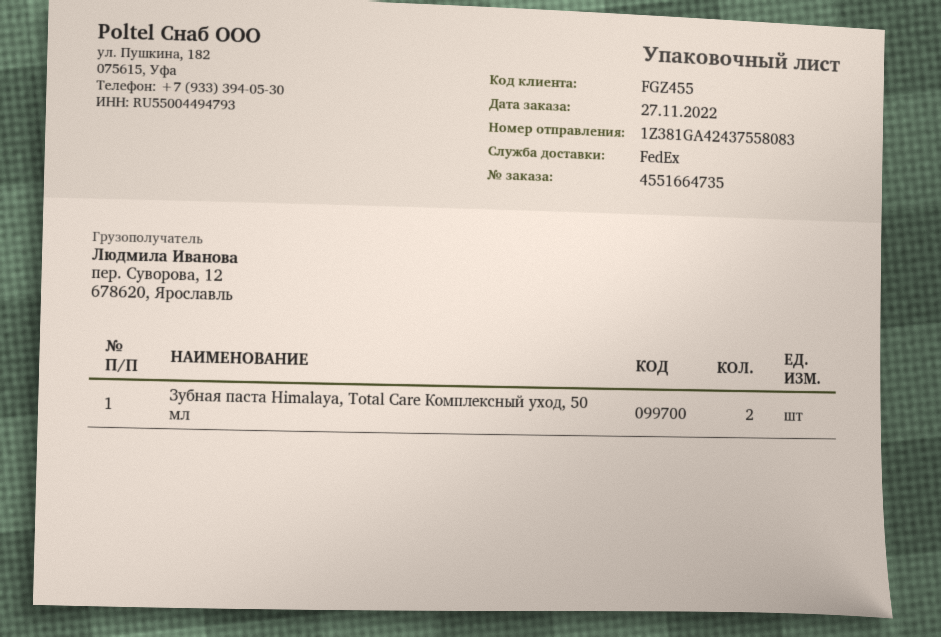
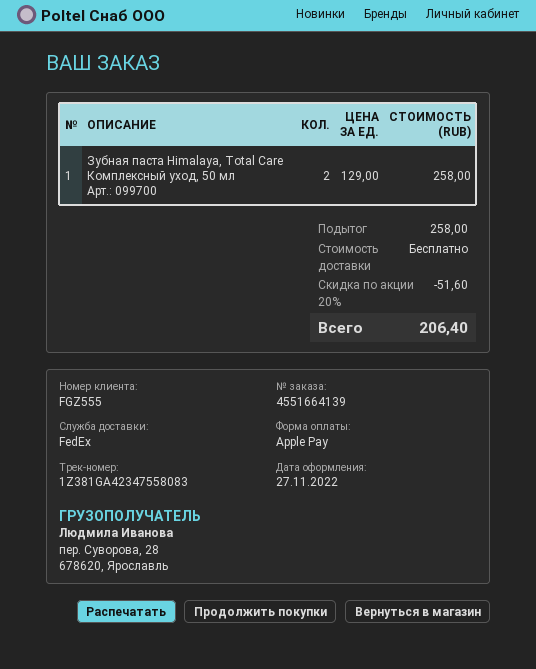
order number: 4551664735 -> 4551664139
customer number: FGZ455 -> FGZ555
tracking number: 1Z381GA42437558083 -> 1Z381GA42347558083
ship to: пер. Суворова, 12, 678620, Ярославль -> пер. Суворова, 28, 678620, Ярославль

